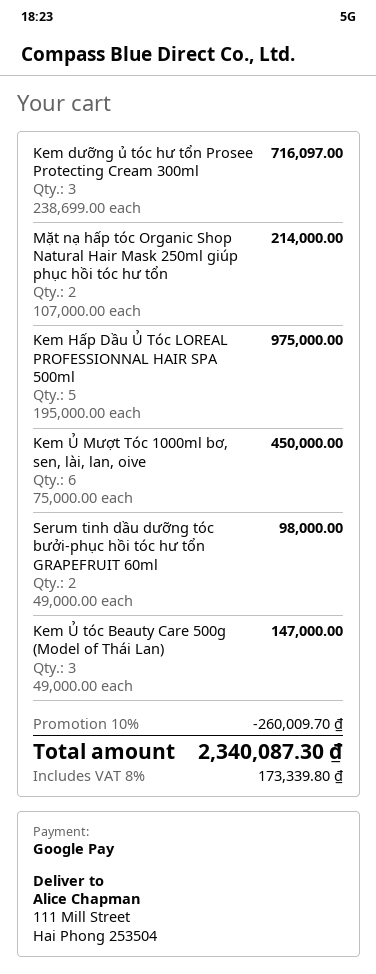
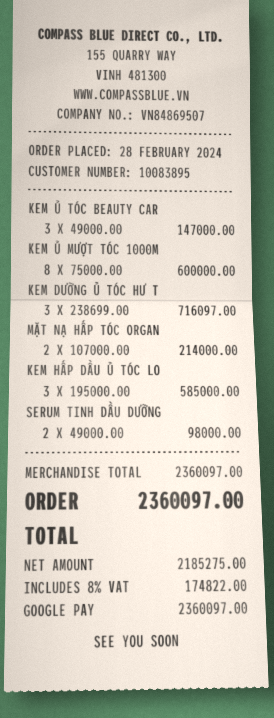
Kem Hấp Dầu Ủ Tóc LOREAL PROFESSIONNAL HAIR SPA 500ml: 5 x 195000.00 = 975000.00 -> 3 x 195000.00 = 585000.00
Kem Ủ Mượt Tóc 1000ml bơ, sen, lài, lan, oive: 6 x 75000.00 = 450000.00 -> 8 x 75000.00 = 600000.00
discount: 10% = 260009.70 -> none
tax: 8% = 173339.80 -> 8% = 174822.00
total: 2340087.30 -> 2360097.00

